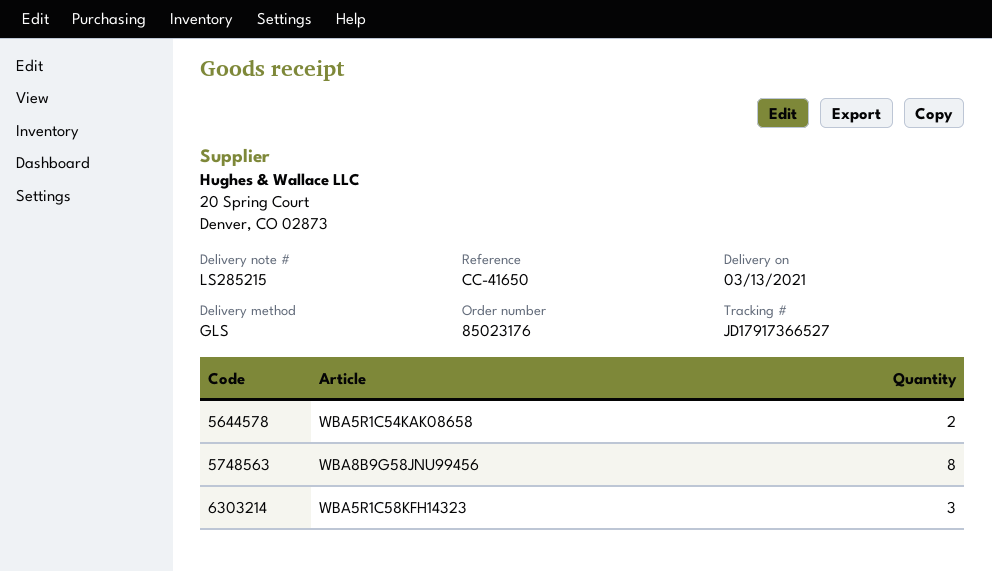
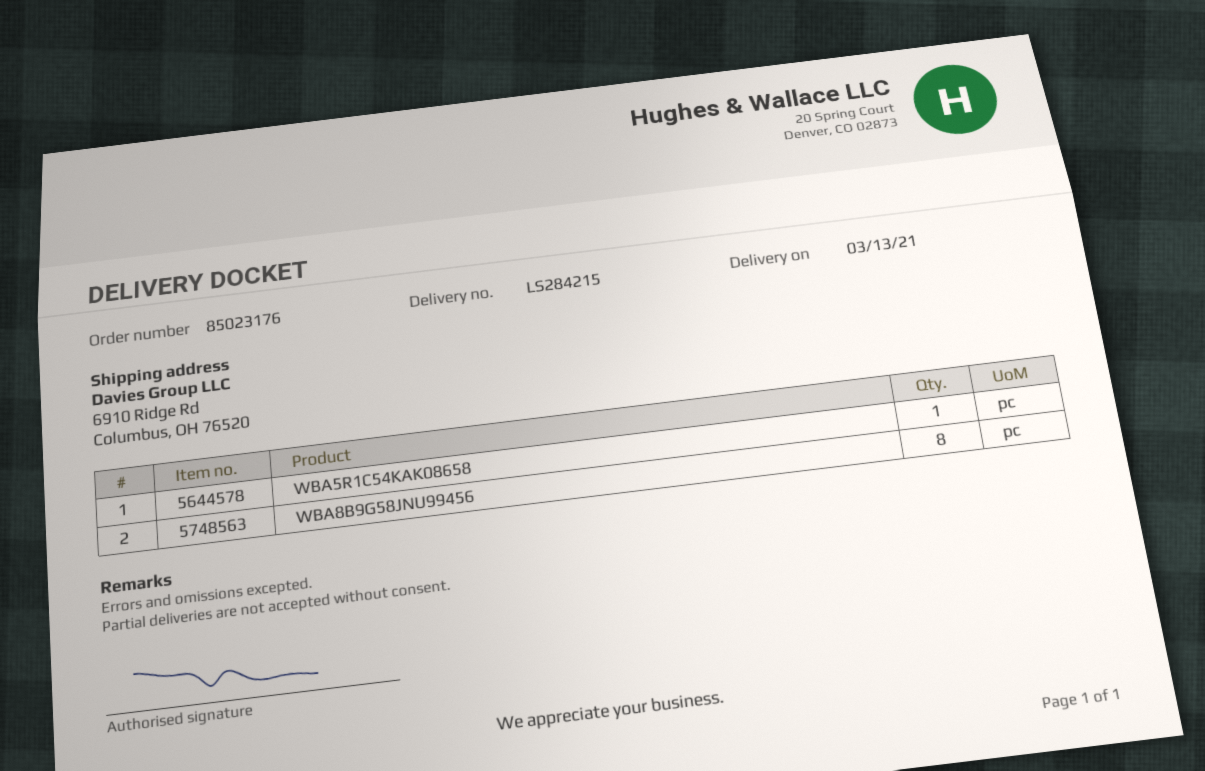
delivery note number: LS285215 -> LS284215
WBA5R1C54KAK08658: 2 -> 1
WBA5R1C58KFH14323: 3 -> none

